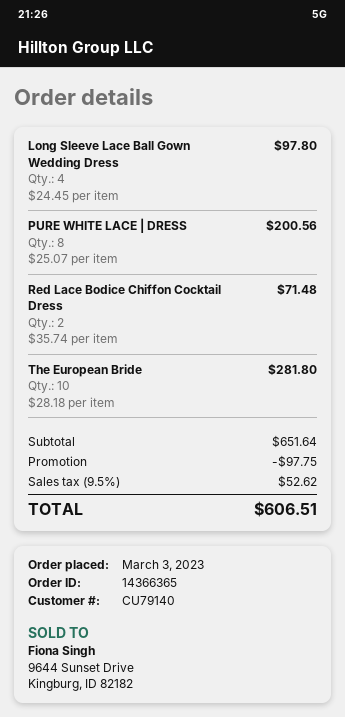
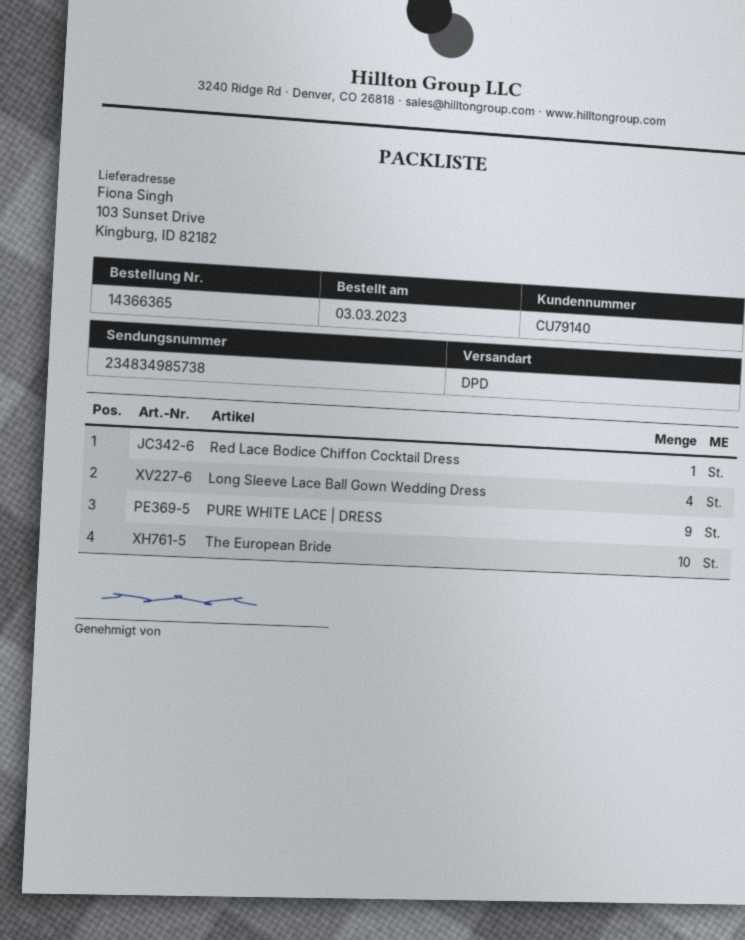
PURE WHITE LACE | DRESS: 8 -> 9
Red Lace Bodice Chiffon Cocktail Dress: 2 -> 1

